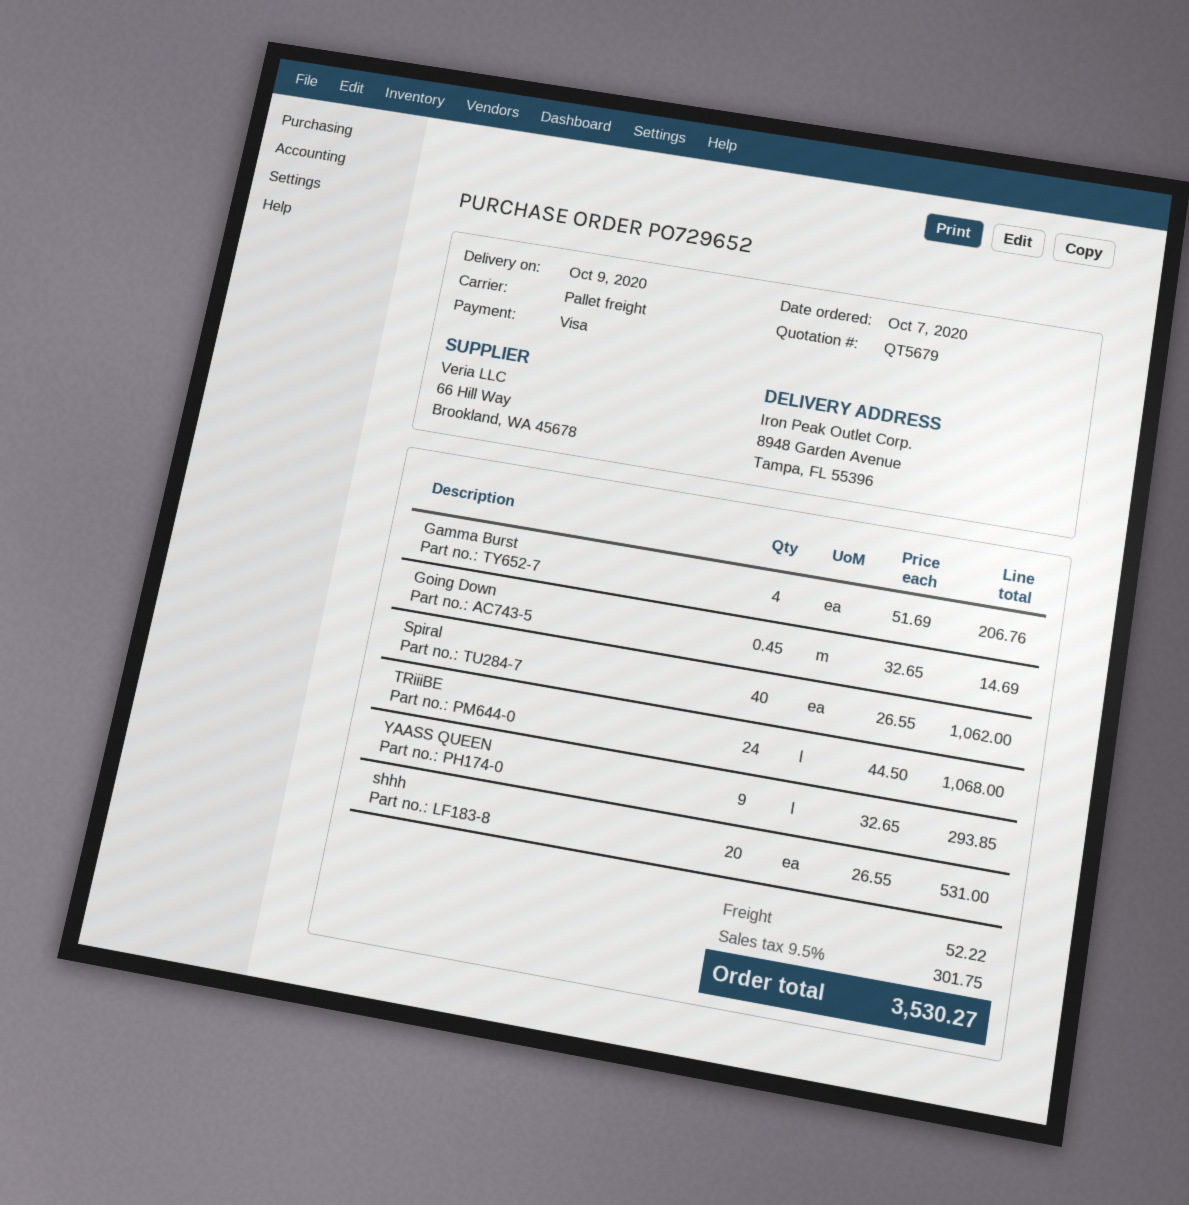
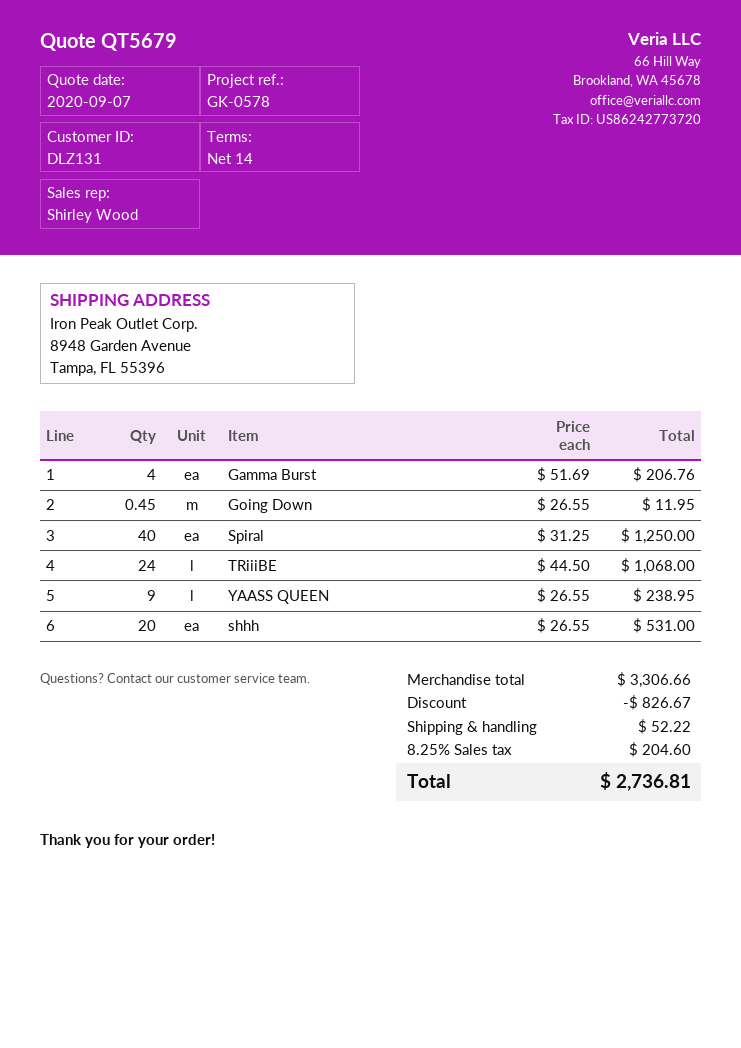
Going Down: 0.45 x 32.65 = 14.69 -> 0.45 x 26.55 = 11.95
Spiral: 40 x 26.55 = 1062.00 -> 40 x 31.25 = 1250.00
YAASS QUEEN: 9 x 32.65 = 293.85 -> 9 x 26.55 = 238.95
discount: none -> 826.67
tax: 9.5% = 301.75 -> 8.25% = 204.60
total: 3530.27 -> 2736.81

